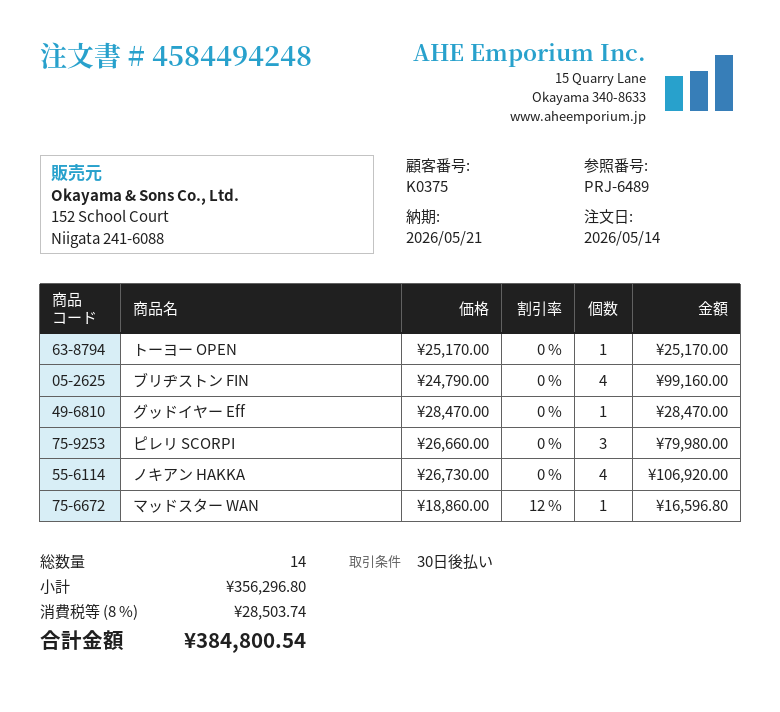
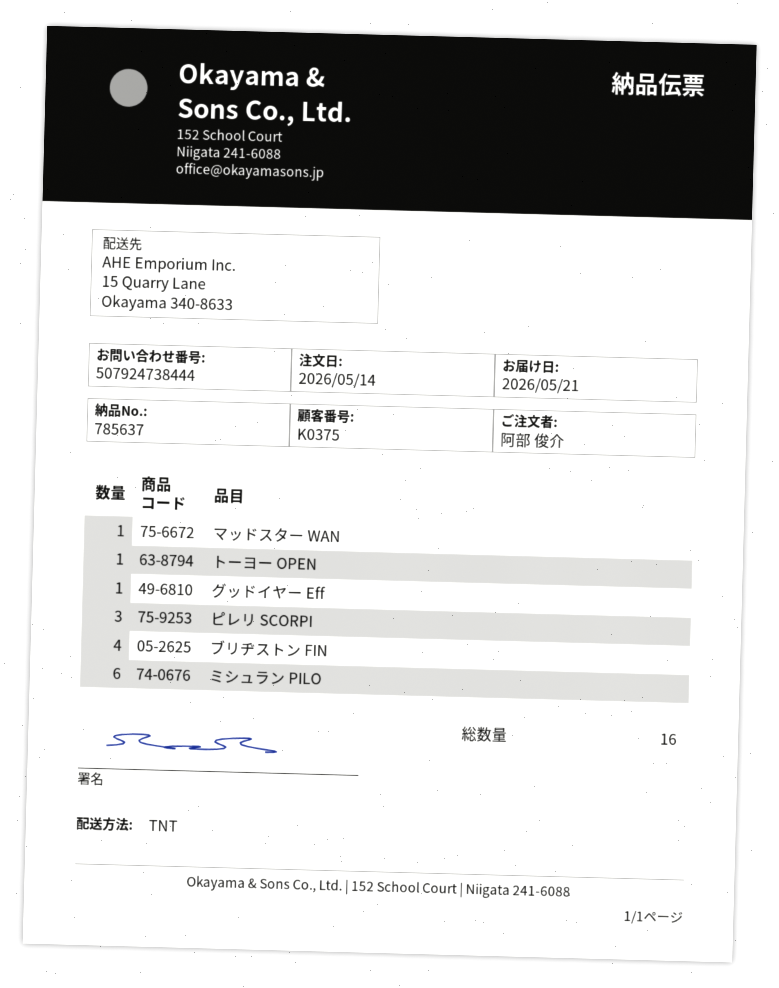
ノキアン HAKKA: 4 -> none
ミシュラン PILO: none -> 6
total quantity: 14 -> 16

